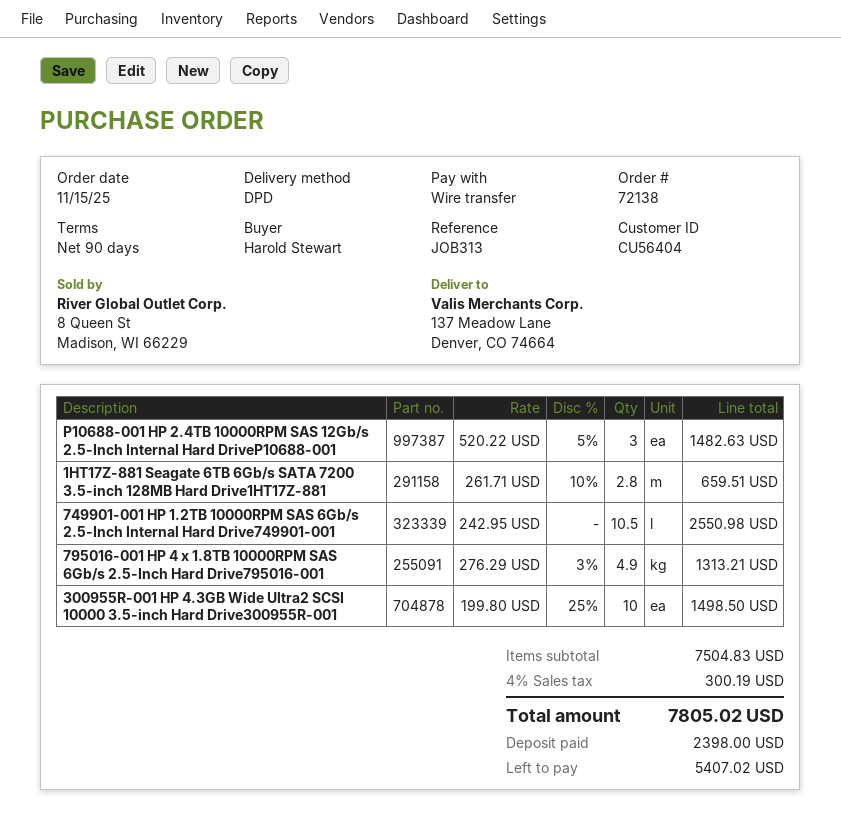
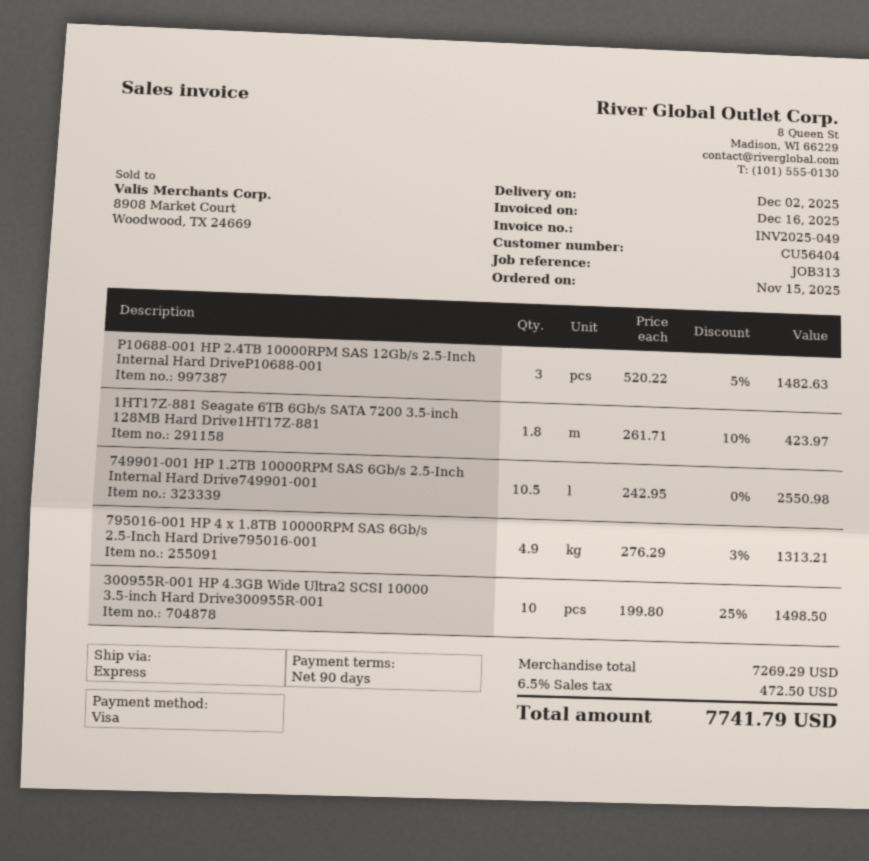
payment method: bank transfer -> Visa
shipping method: DPD -> express
1HT17Z-881 Seagate 6TB 6Gb/s SATA 7200 3.5-inch 128MB Hard Drive1HT17Z-881: 2.8 x 261.71 - 10% = 659.51 -> 1.8 x 261.71 - 10% = 423.97
subtotal: 7504.83 -> 7269.29
tax: 4% = 300.19 -> 6.5% = 472.50
total: 7805.02 -> 7741.79

